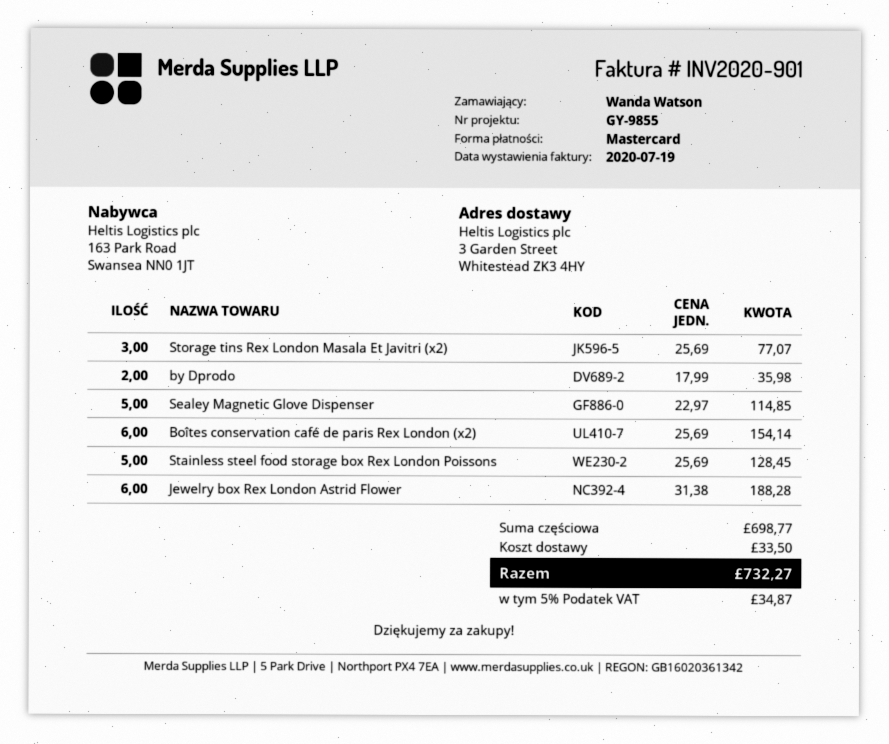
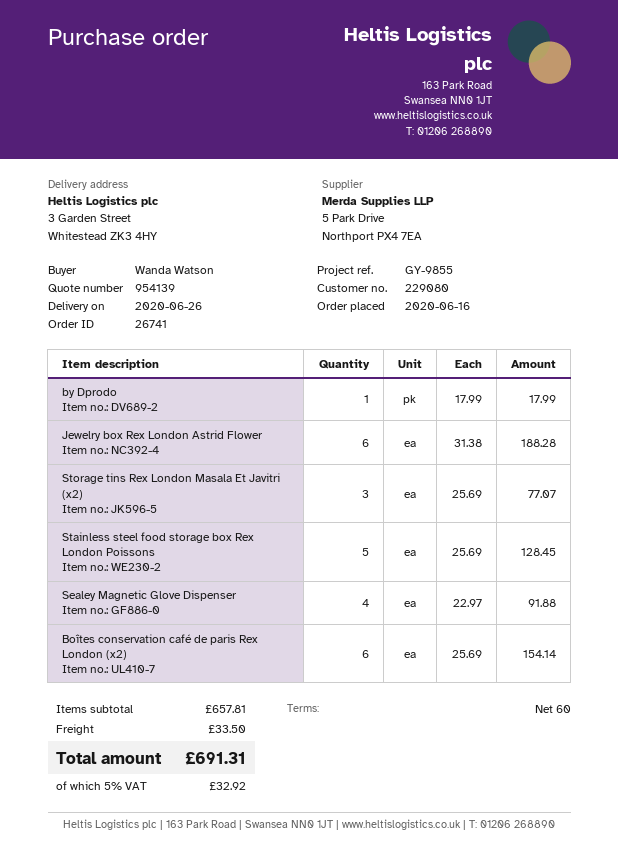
by Dprodo: 2 x 17.99 = 35.98 -> 1 x 17.99 = 17.99
Sealey Magnetic Glove Dispenser: 5 x 22.97 = 114.85 -> 4 x 22.97 = 91.88
subtotal: 698.77 -> 657.81
tax: 5% = 34.87 -> 5% = 32.92
total: 732.27 -> 691.31

